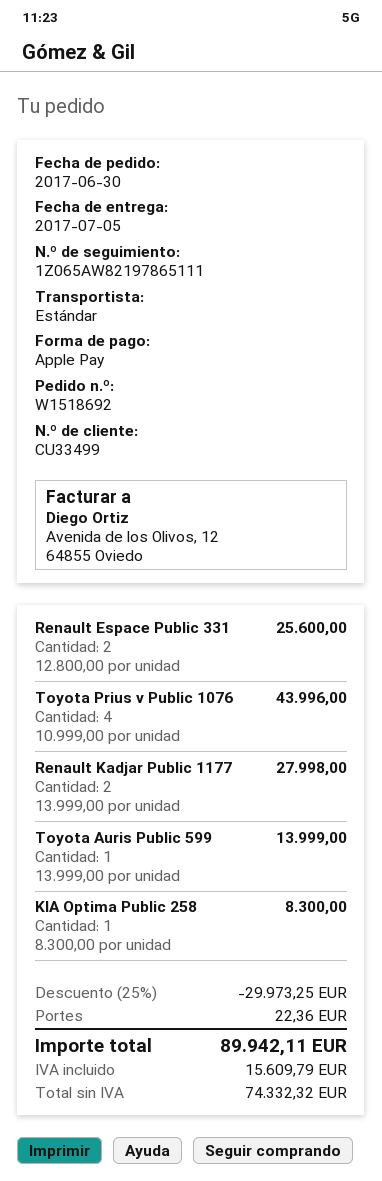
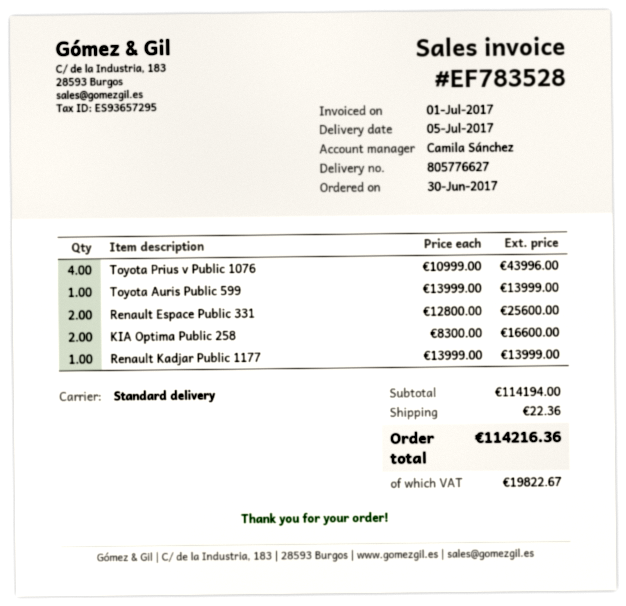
Renault Kadjar Public 1177: 2 x 13999.00 = 27998.00 -> 1 x 13999.00 = 13999.00
KIA Optima Public 258: 1 x 8300.00 = 8300.00 -> 2 x 8300.00 = 16600.00
discount: 25% = 29973.25 -> none
tax: 15609.79 -> 19822.67
total: 89942.11 -> 114216.36

